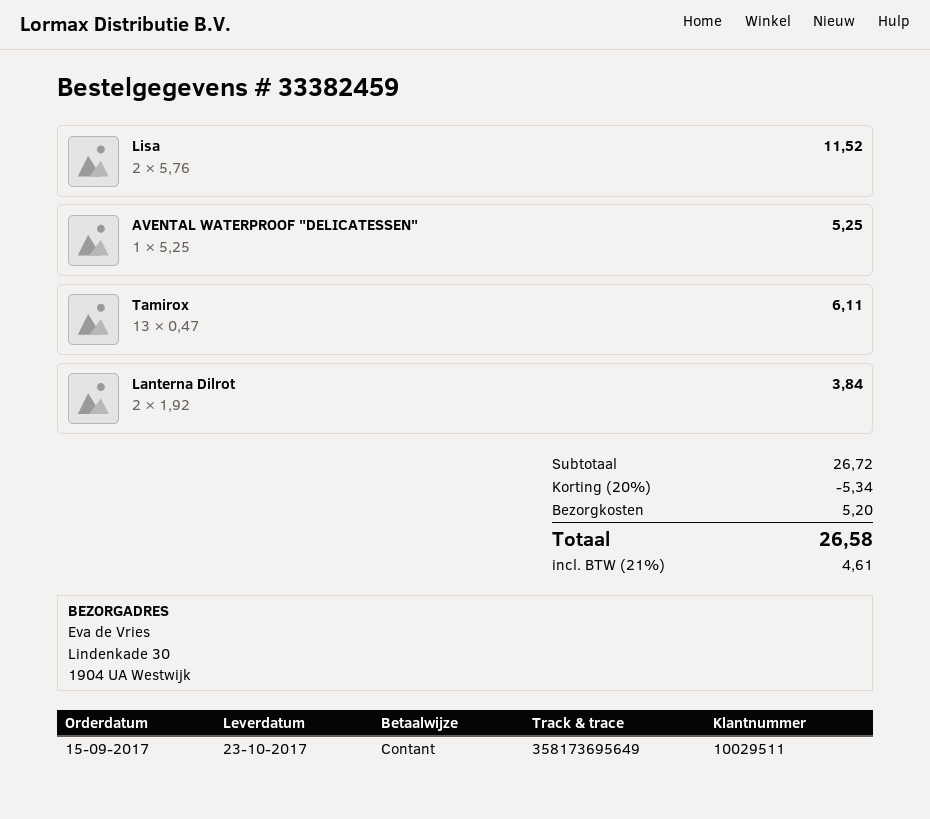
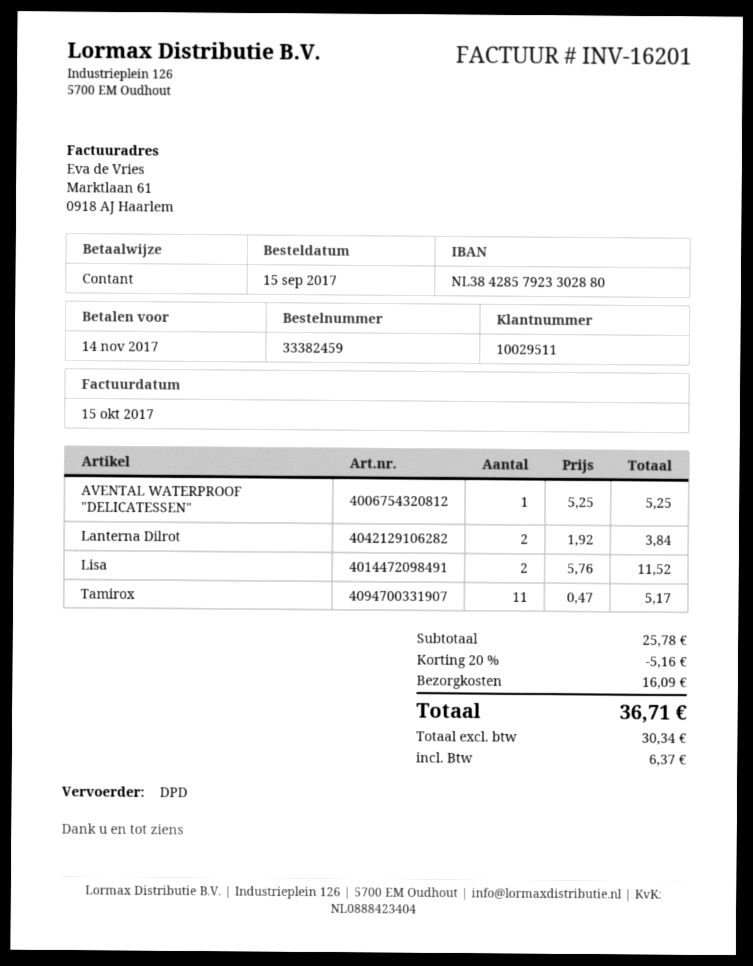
Tamirox: 13 x 0.47 = 6.11 -> 11 x 0.47 = 5.17
subtotal: 26.72 -> 25.78
discount: 20% = 5.34 -> 20% = 5.16
shipping: 5.20 -> 16.09
tax: 4.61 -> 6.37
total: 26.58 -> 36.71

